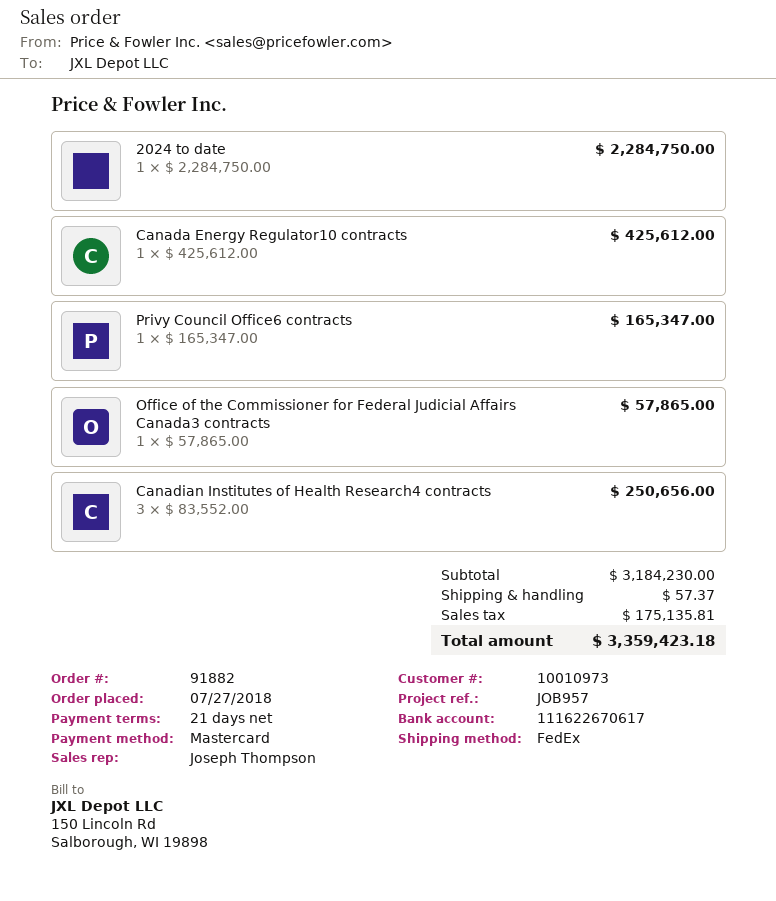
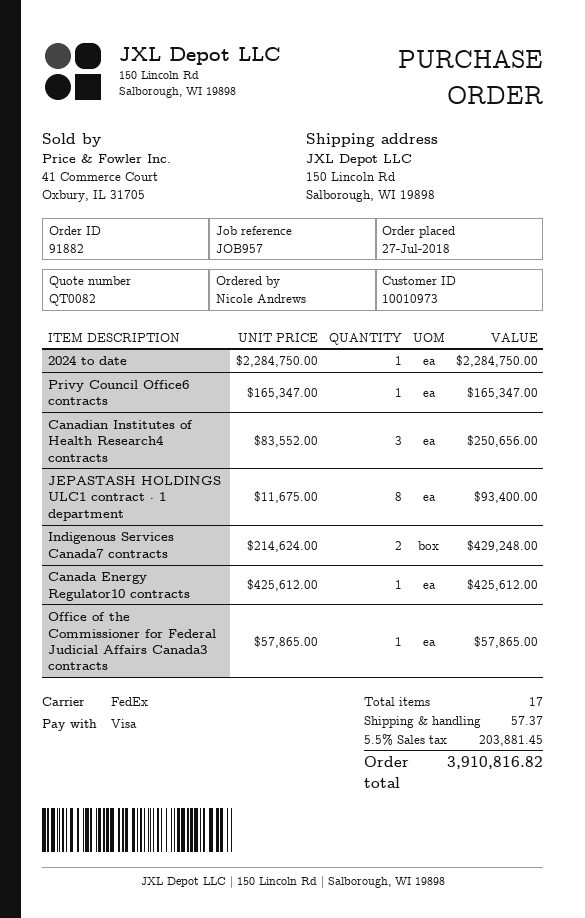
payment method: Mastercard -> Visa
JEPASTASH HOLDINGS ULC1 contract · 1 department: none -> 8 x 11675.00 = 93400.00
Indigenous Services Canada7 contracts: none -> 2 x 214624.00 = 429248.00
tax: 175135.81 -> 203881.45
total: 3359423.18 -> 3910816.82

